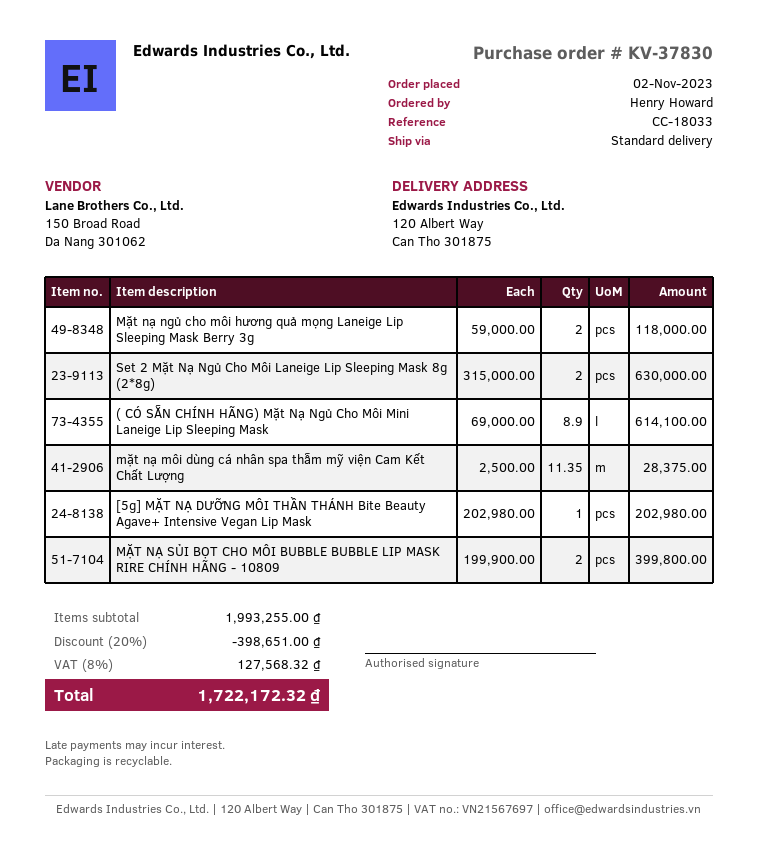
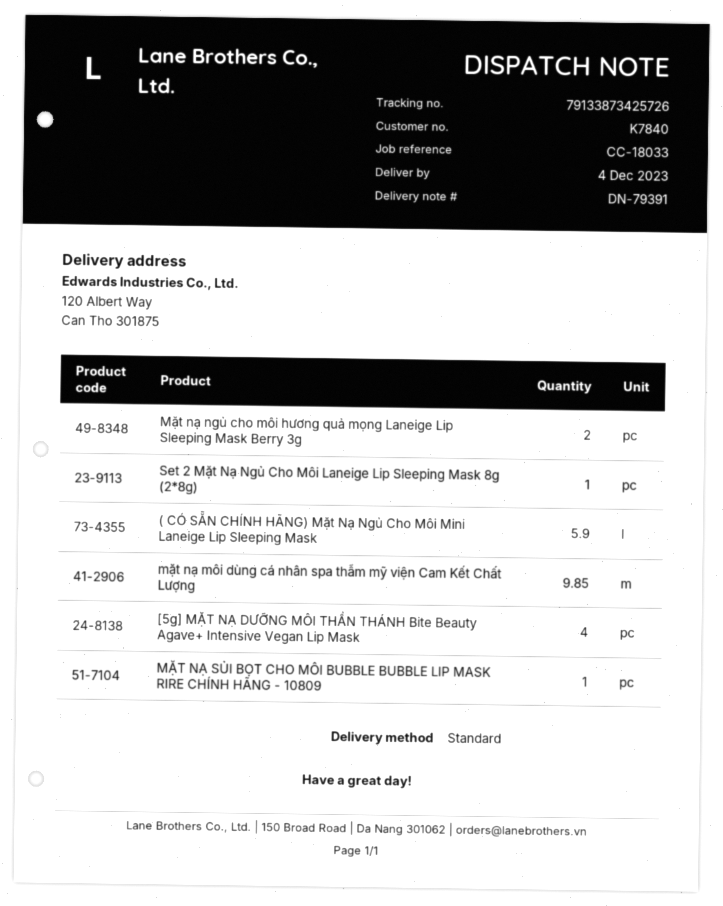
Set 2 Mặt Nạ Ngủ Cho Môi Laneige Lip Sleeping Mask 8g (2*8g): 2 -> 1
( CÓ SẴN CHÍNH HÃNG) Mặt Nạ Ngủ Cho Môi Mini Laneige Lip Sleeping Mask: 8.9 -> 5.9
mặt nạ môi dùng cá nhân spa thẫm mỹ viện Cam Kết Chất Lượng: 11.35 -> 9.85
[5g] MẶT NẠ DƯỠNG MÔI THẦN THÁNH Bite Beauty Agave+ Intensive Vegan Lip Mask: 1 -> 4
MẶT NẠ SỦI BỌT CHO MÔI BUBBLE BUBBLE LIP MASK RIRE CHÍNH HÃNG - 10809: 2 -> 1

